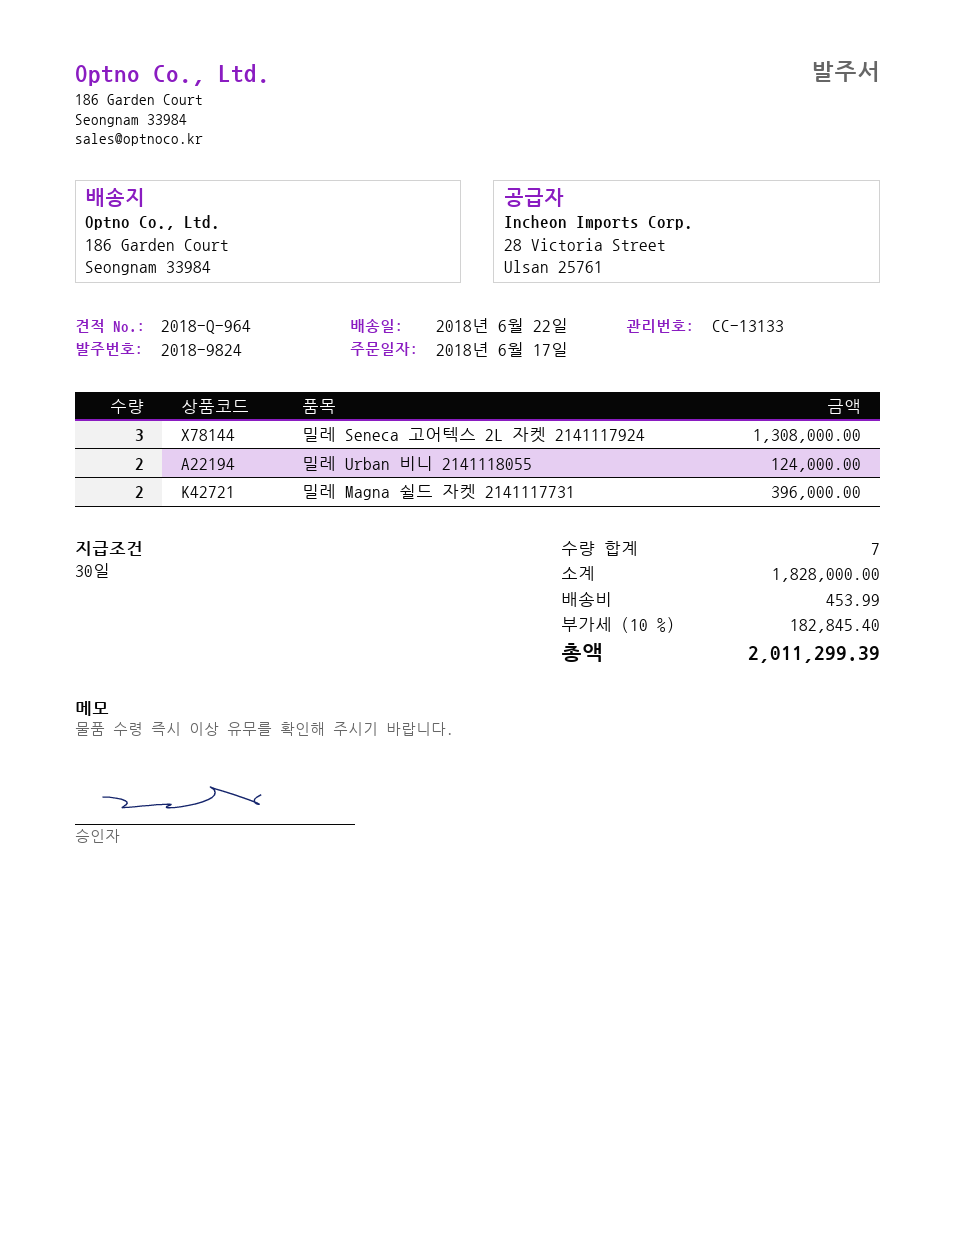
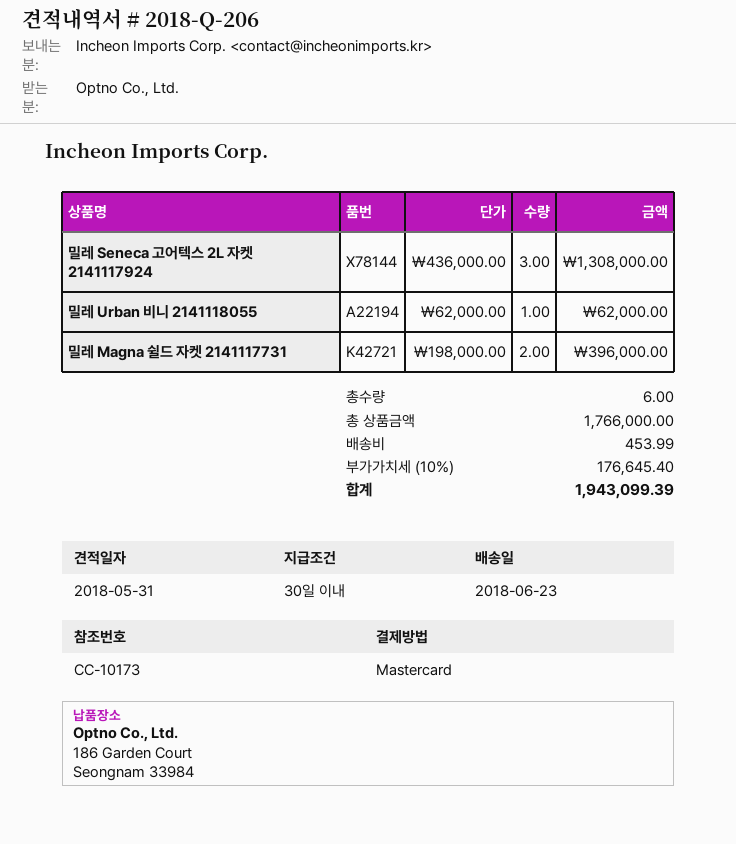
quote number: 2018-Q-964 -> 2018-Q-206
delivery date: 2018-06-22 -> 2018-06-23
reference: CC-13133 -> CC-10173
밀레 Urban 비니 2141118055: 2 for 124000.00 -> 1 for 62000.00
total quantity: 7 -> 6
subtotal: 1828000.00 -> 1766000.00
tax: 10% = 182845.40 -> 10% = 176645.40
total: 2011299.39 -> 1943099.39

